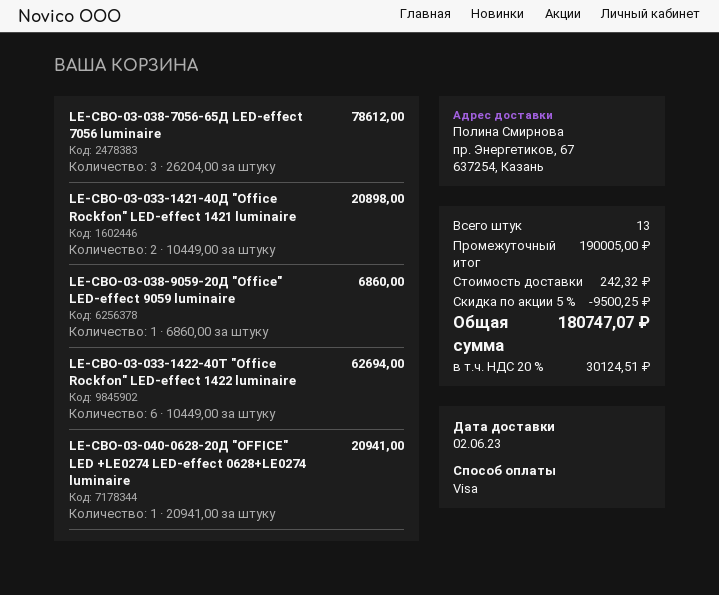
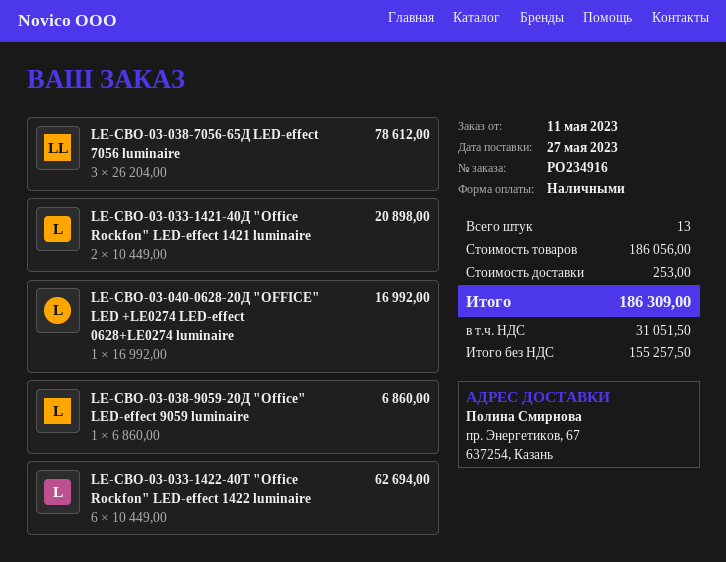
delivery date: 2023-06-02 -> 2023-05-27
payment method: Visa -> cash
LE-СВО-03-040-0628-20Д "OFFICE" LED +LE0274 LED-effect 0628+LE0274 luminaire: 1 x 20941.00 = 20941.00 -> 1 x 16992.00 = 16992.00
subtotal: 190005.00 -> 186056.00
discount: 5% = 9500.25 -> none
shipping: 242.32 -> 253.00
tax: 30124.51 -> 31051.50
total: 180747.07 -> 186309.00

